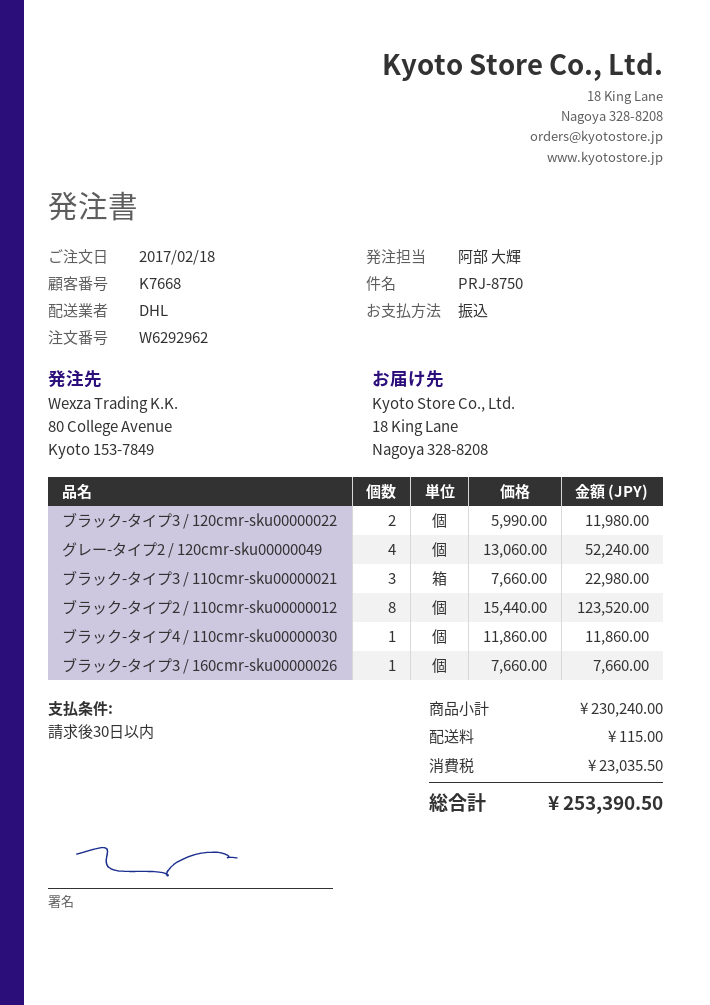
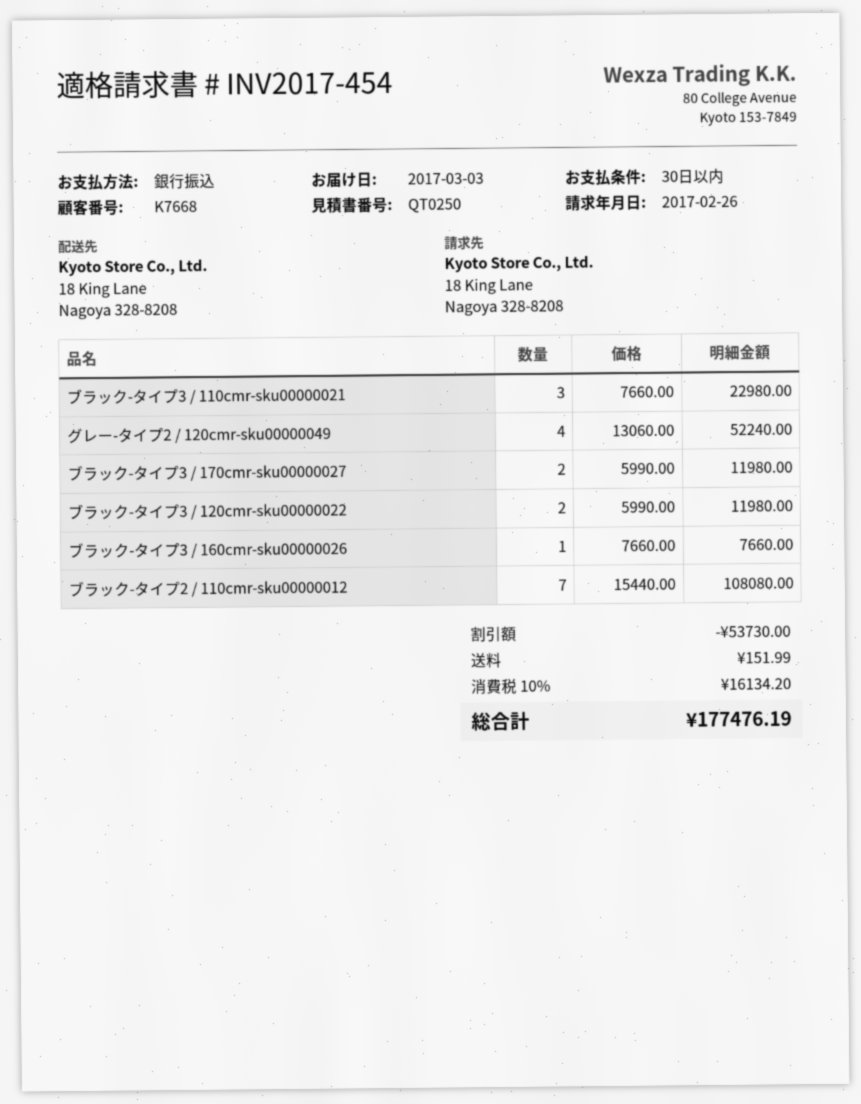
ブラック-タイプ2 / 110cmr-sku00000012: 8 x 15440.00 = 123520.00 -> 7 x 15440.00 = 108080.00
ブラック-タイプ4 / 110cmr-sku00000030: 1 x 11860.00 = 11860.00 -> none
ブラック-タイプ3 / 170cmr-sku00000027: none -> 2 x 5990.00 = 11980.00
discount: none -> 53730.00
shipping: 115.00 -> 151.99
tax: 23035.50 -> 16134.20
total: 253390.50 -> 177476.19

